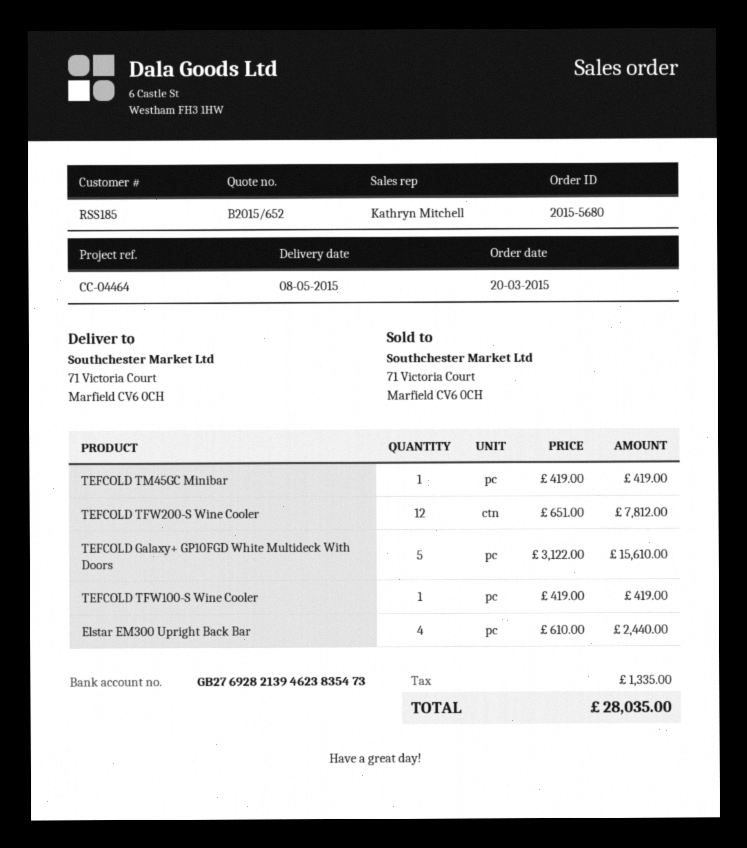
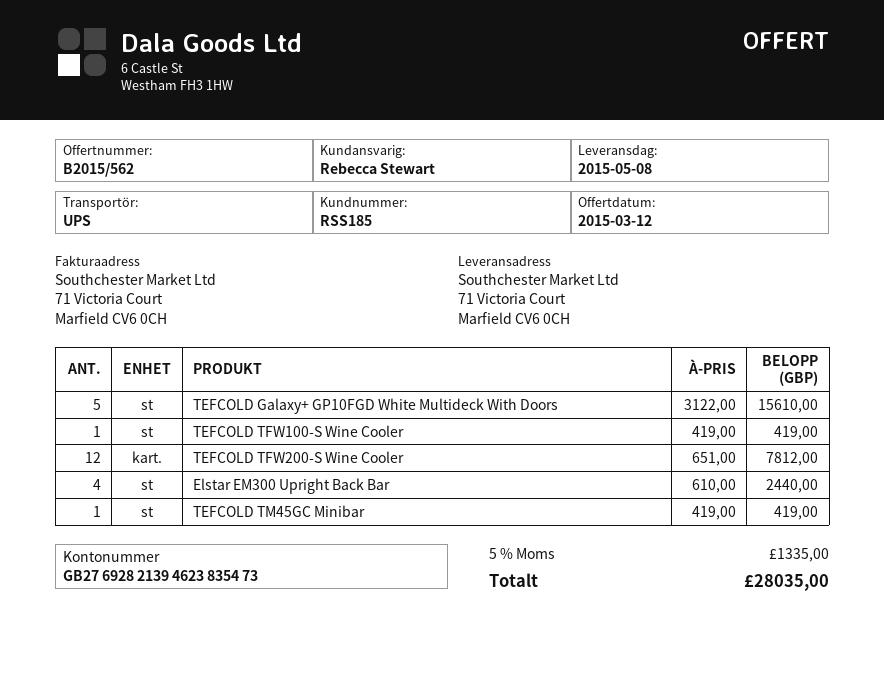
quote number: B2015/652 -> B2015/562
sales rep: Kathryn Mitchell -> Rebecca Stewart

